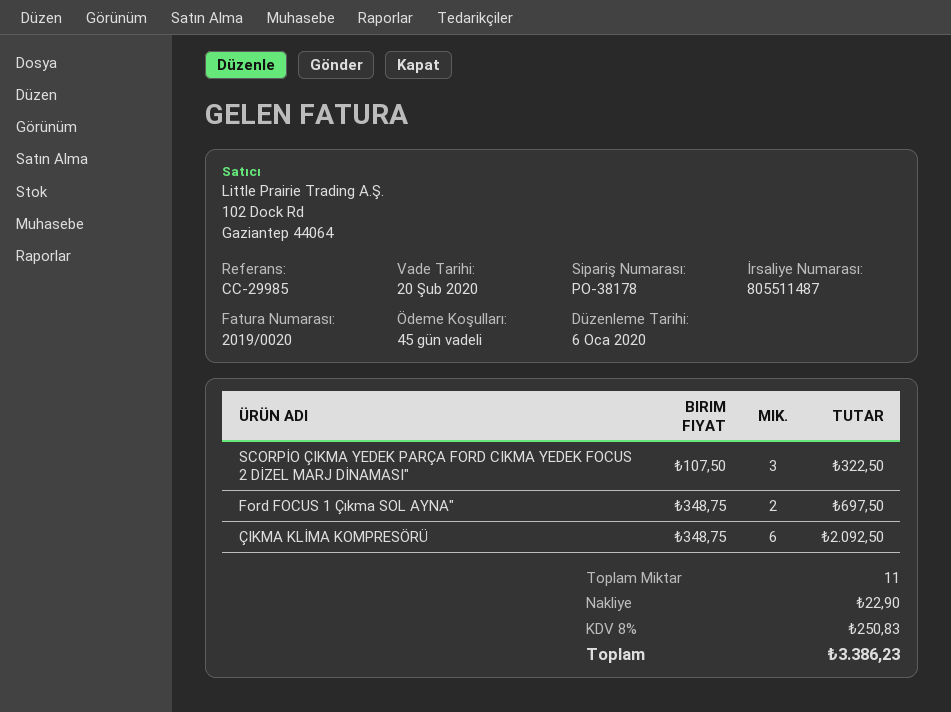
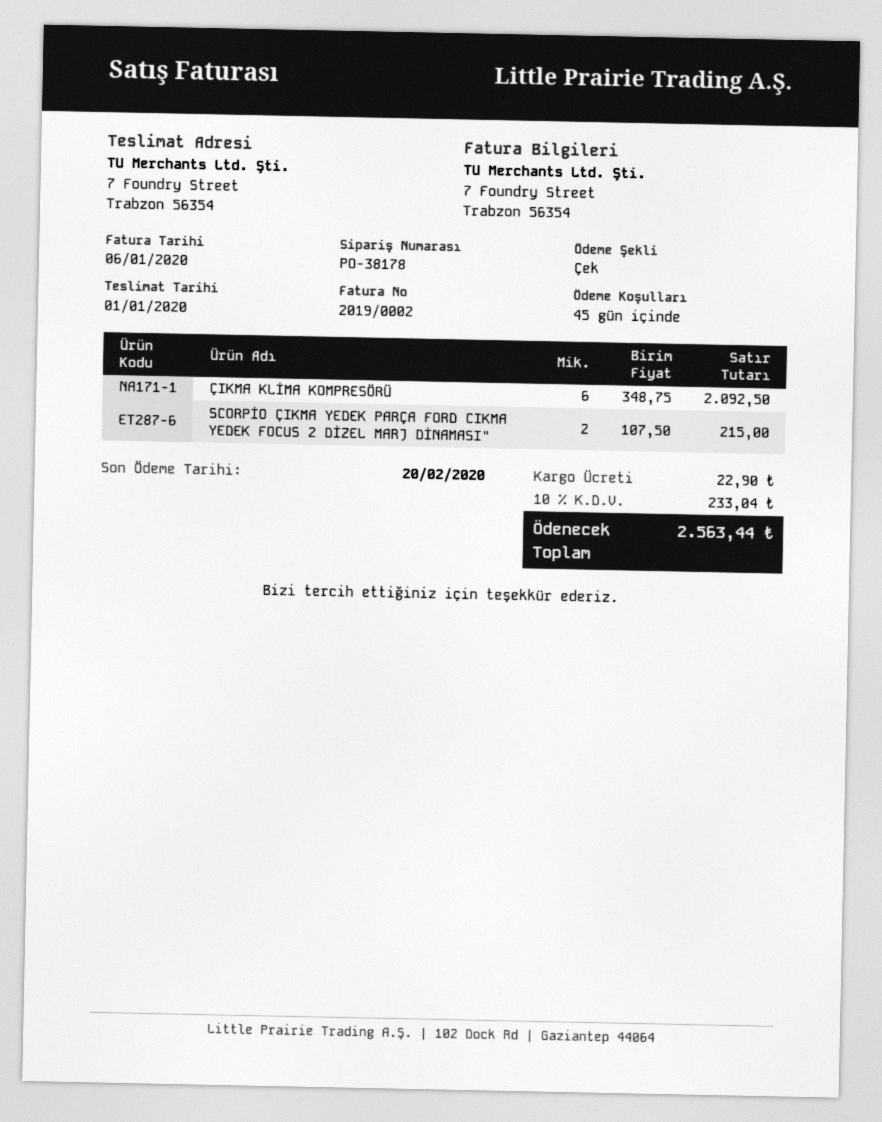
invoice number: 2019/0020 -> 2019/0002
SCORPİO ÇIKMA YEDEK PARÇA FORD CIKMA YEDEK FOCUS 2 DİZEL MARJ DİNAMASI": 3 x 107.50 = 322.50 -> 2 x 107.50 = 215.00
Ford FOCUS 1 Çıkma SOL AYNA": 2 x 348.75 = 697.50 -> none
tax: 8% = 250.83 -> 10% = 233.04
total: 3386.23 -> 2563.44

